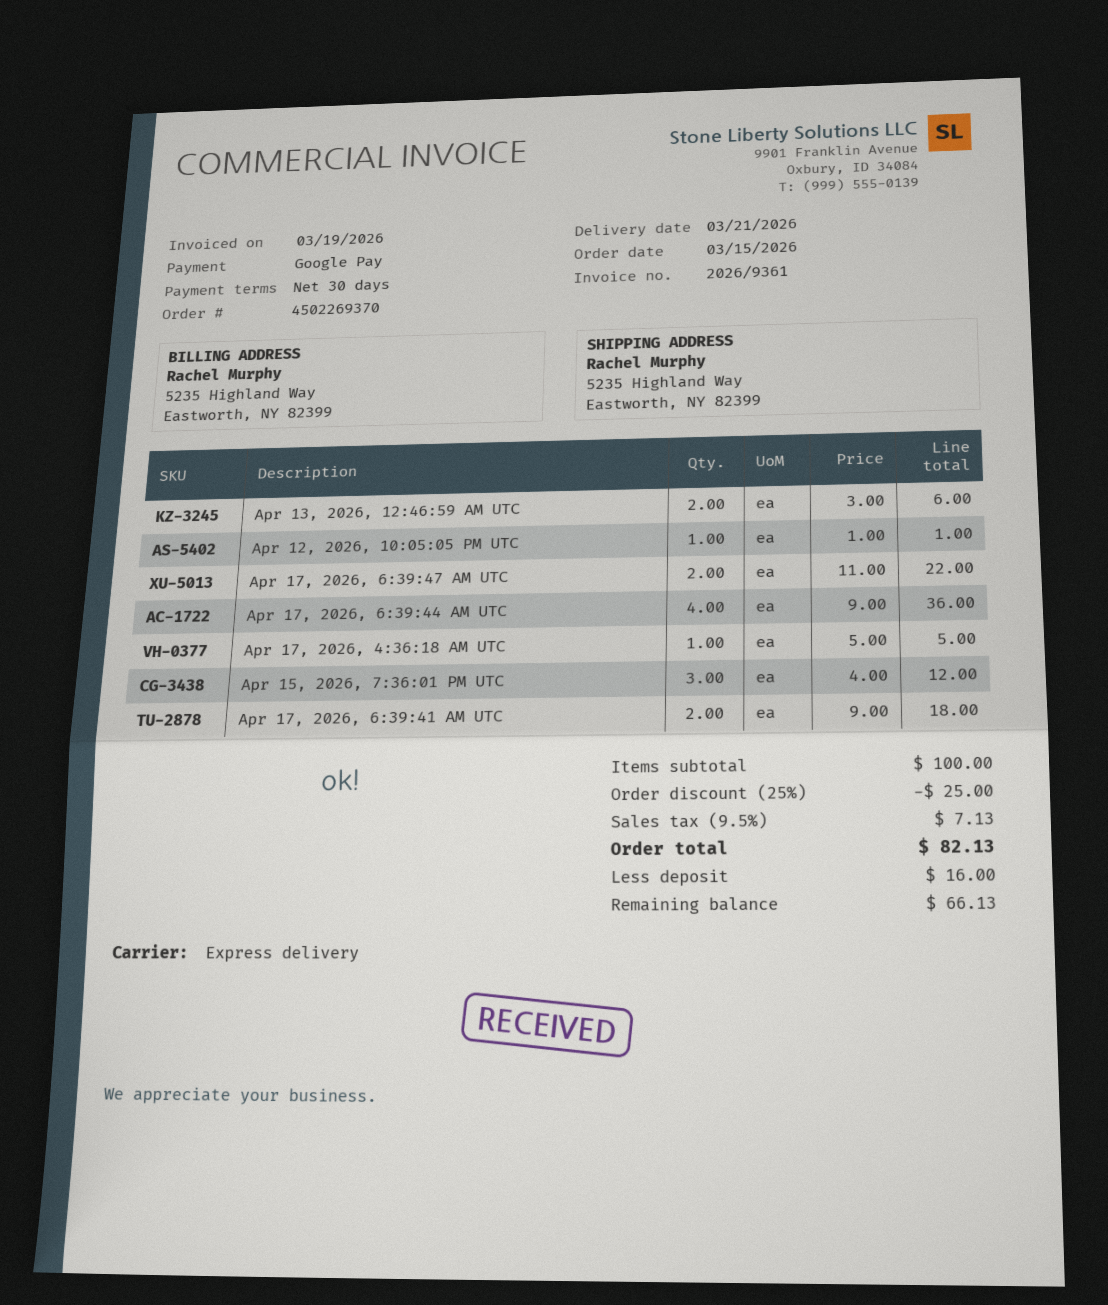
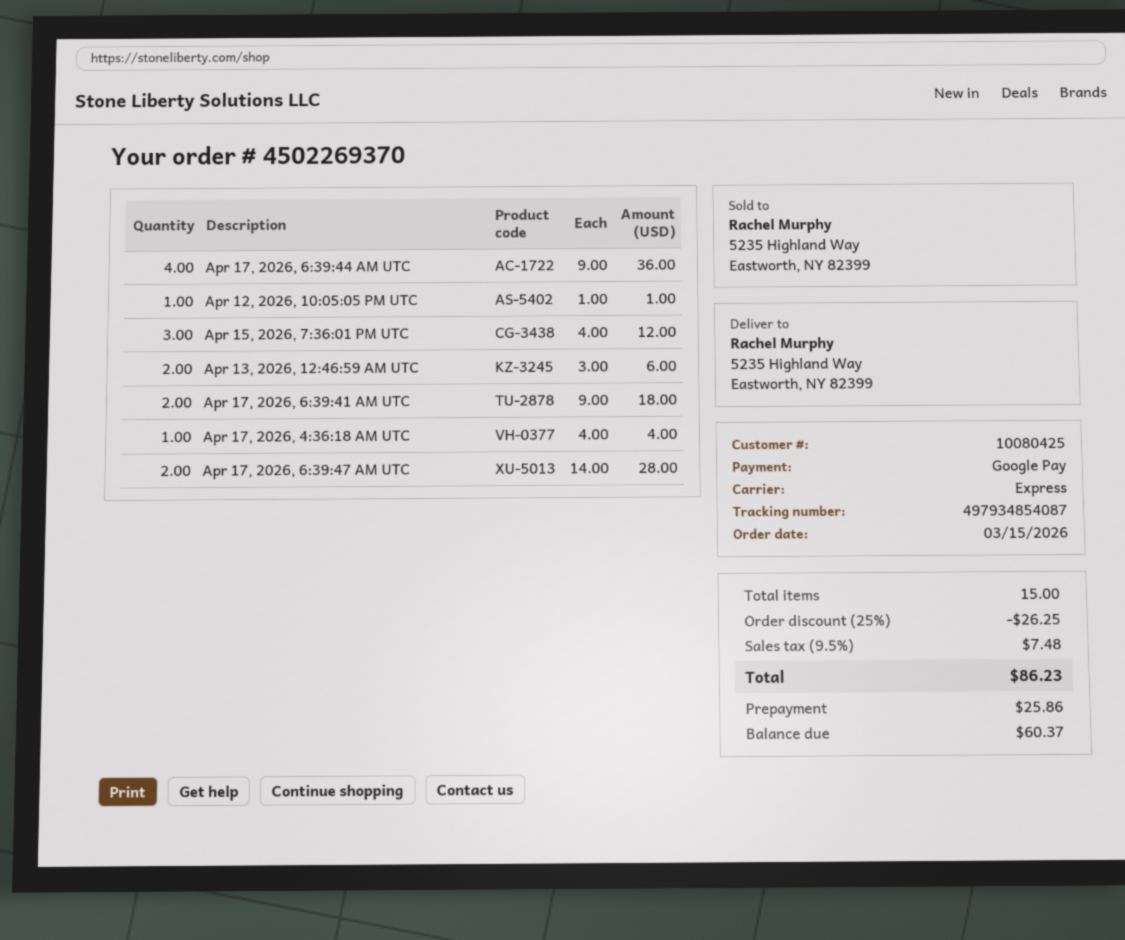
Apr 17, 2026, 6:39:47 AM UTC: 2 x 11.00 = 22.00 -> 2 x 14.00 = 28.00
Apr 17, 2026, 4:36:18 AM UTC: 1 x 5.00 = 5.00 -> 1 x 4.00 = 4.00
discount: 25% = 25.00 -> 25% = 26.25
tax: 9.5% = 7.13 -> 9.5% = 7.48
total: 82.13 -> 86.23
deposit: 16.00 -> 25.86
balance: 66.13 -> 60.37

